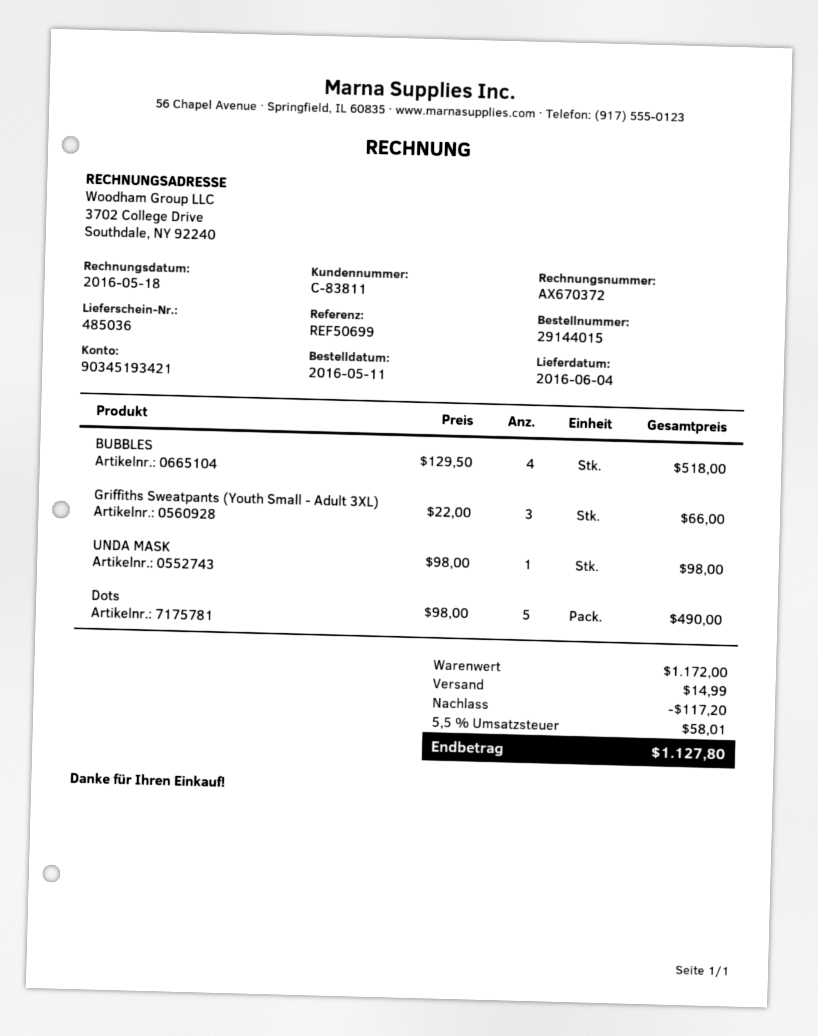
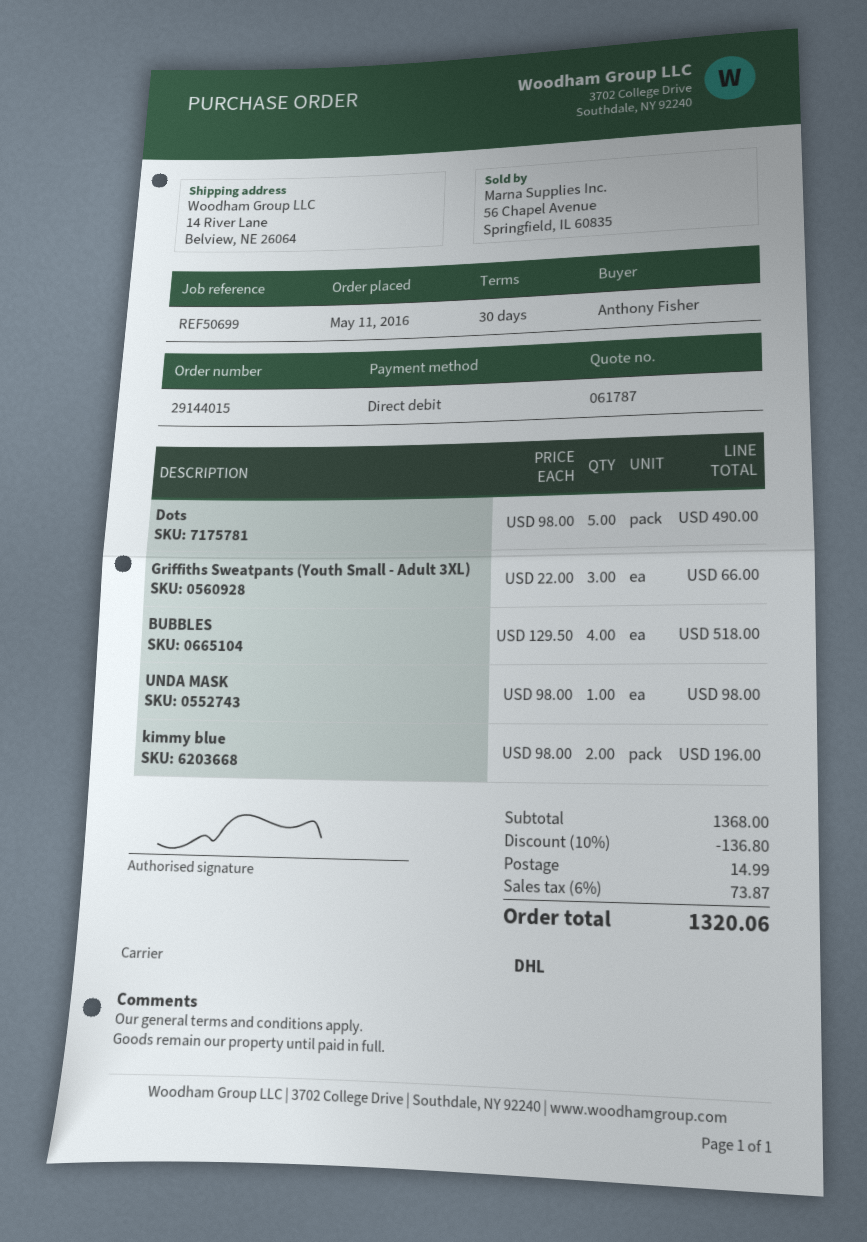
kimmy blue: none -> 2 x 98.00 = 196.00
subtotal: 1172.00 -> 1368.00
discount: 117.20 -> 136.80
tax: 5.5% = 58.01 -> 6% = 73.87
total: 1127.80 -> 1320.06

